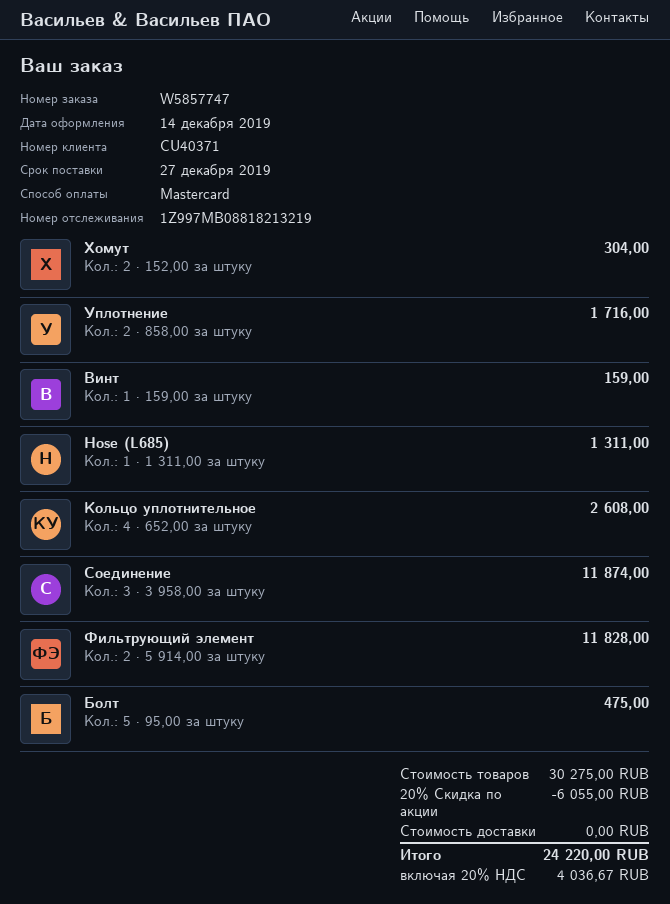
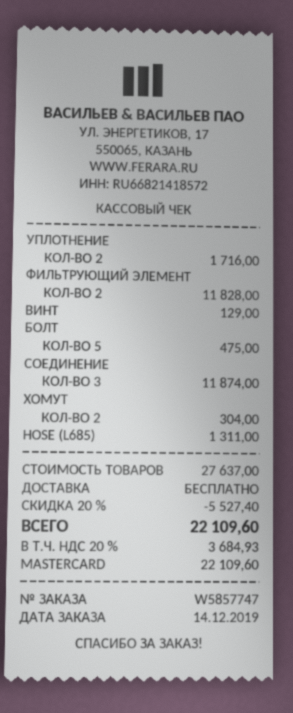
Винт: 1 for 159.00 -> 1 for 129.00
Кольцо уплотнительное: 4 for 2608.00 -> none
subtotal: 30275.00 -> 27637.00
discount: 20% = 6055.00 -> 20% = 5527.40
tax: 20% = 4036.67 -> 20% = 3684.93
total: 24220.00 -> 22109.60

